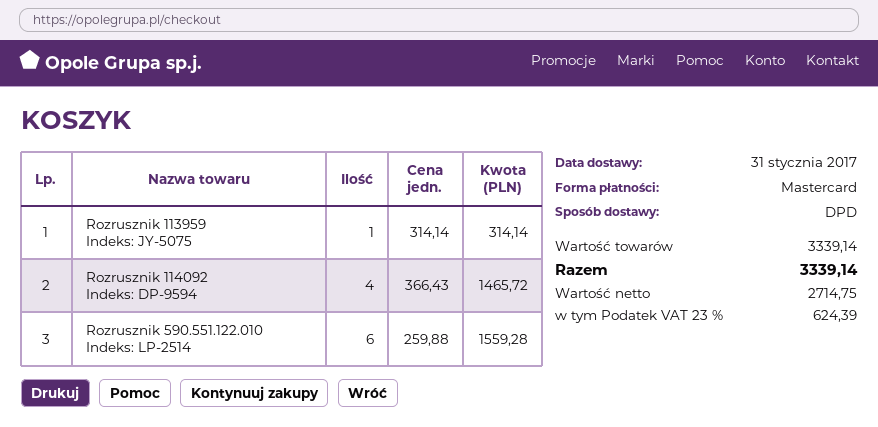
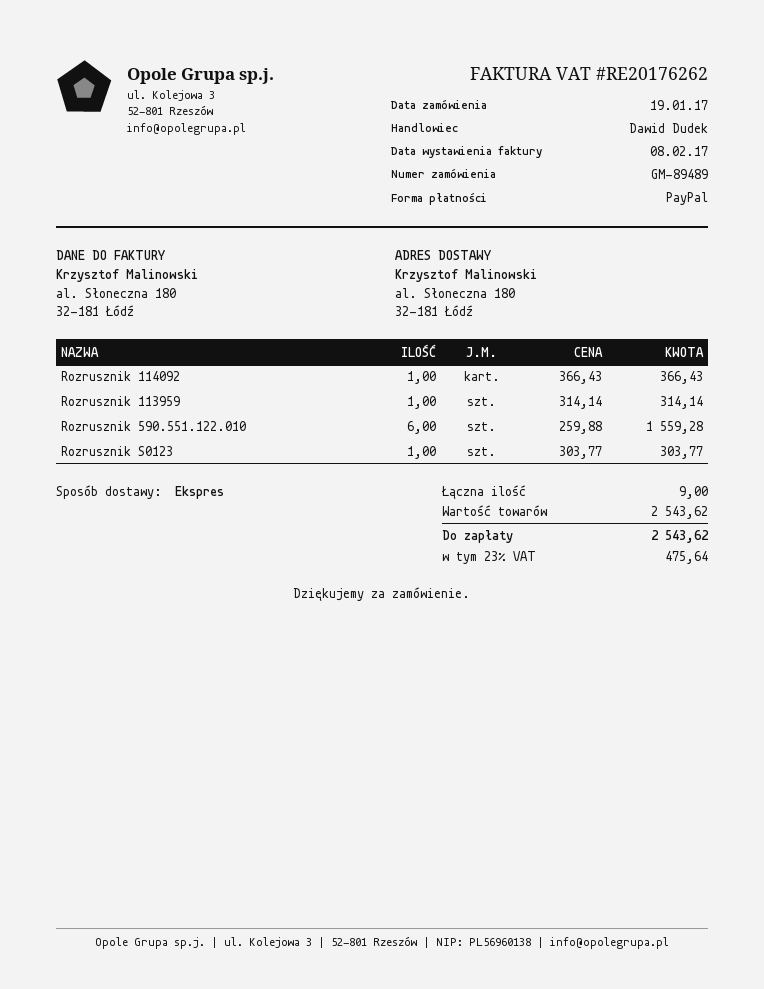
payment method: Mastercard -> PayPal
shipping method: DPD -> express
Rozrusznik 114092: 4 x 366.43 = 1465.72 -> 1 x 366.43 = 366.43
Rozrusznik S0123: none -> 1 x 303.77 = 303.77
subtotal: 3339.14 -> 2543.62
tax: 23% = 624.39 -> 23% = 475.64
total: 3339.14 -> 2543.62

